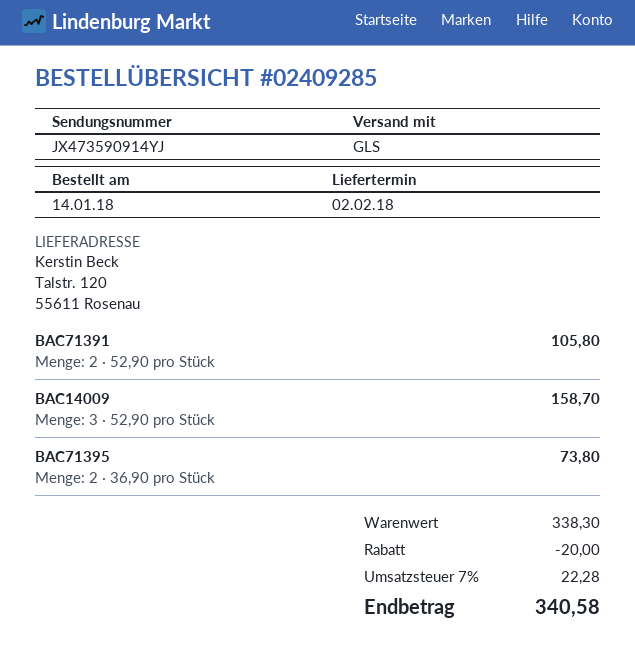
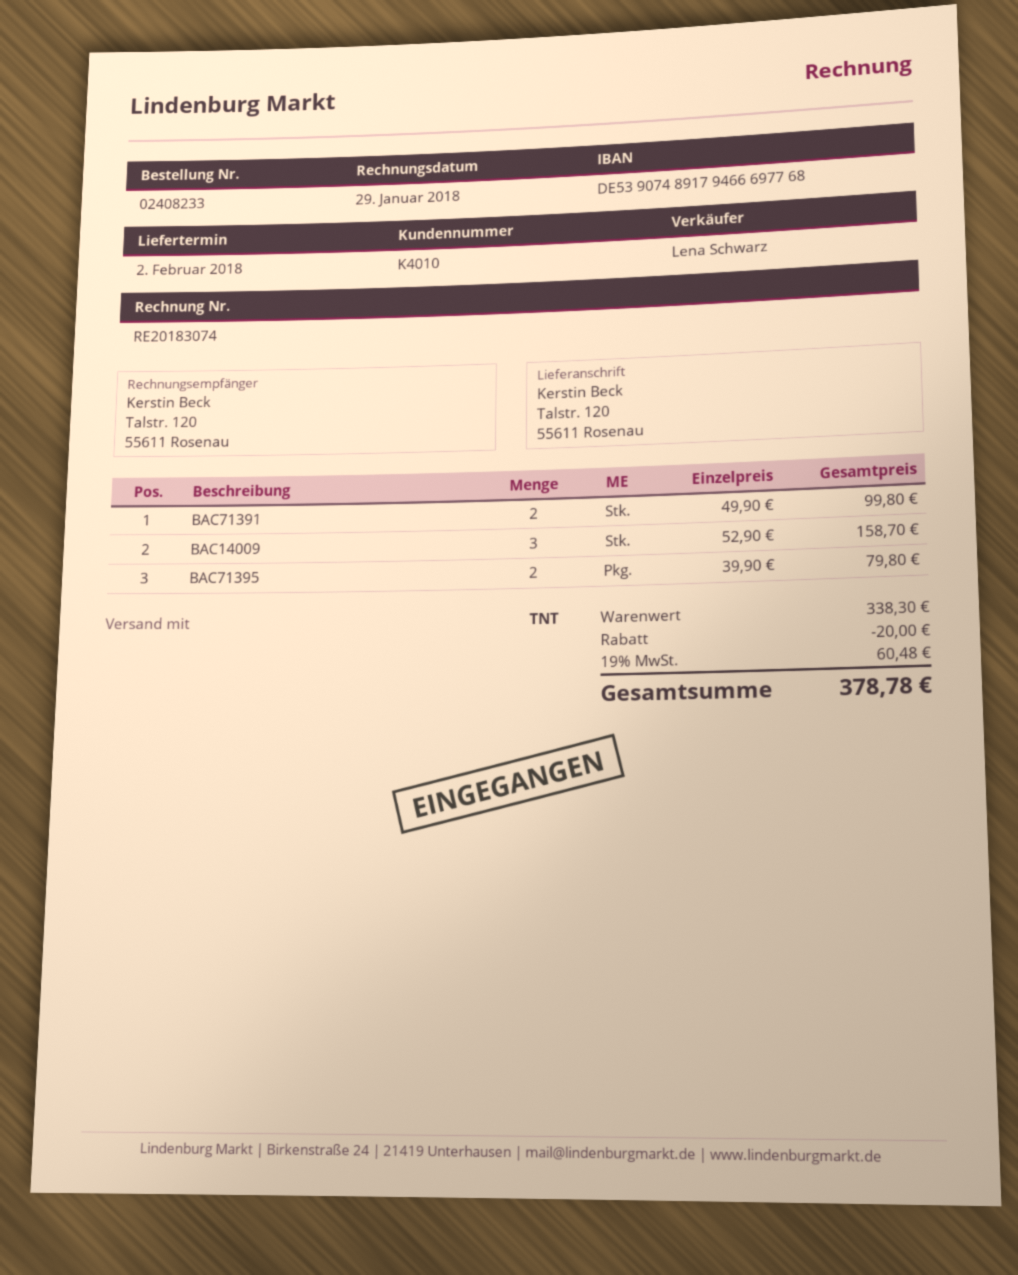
order number: 02409285 -> 02408233
shipping method: GLS -> TNT
BAC71391: 2 x 52.90 = 105.80 -> 2 x 49.90 = 99.80
BAC71395: 2 x 36.90 = 73.80 -> 2 x 39.90 = 79.80
tax: 7% = 22.28 -> 19% = 60.48
total: 340.58 -> 378.78

